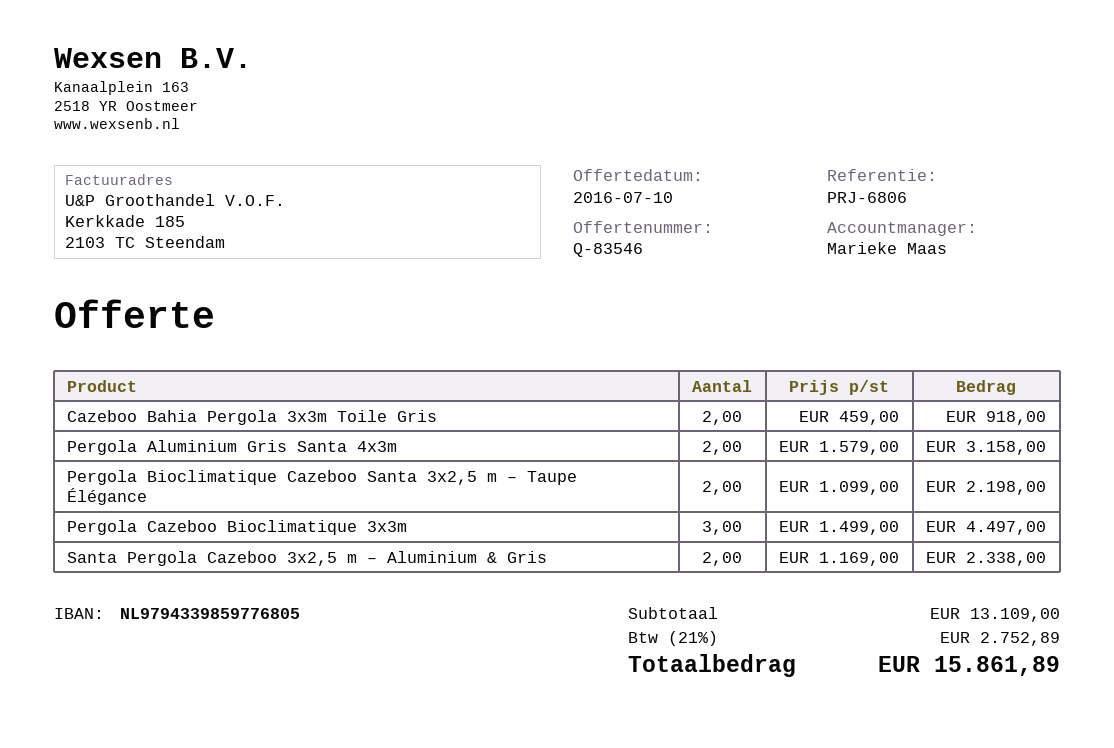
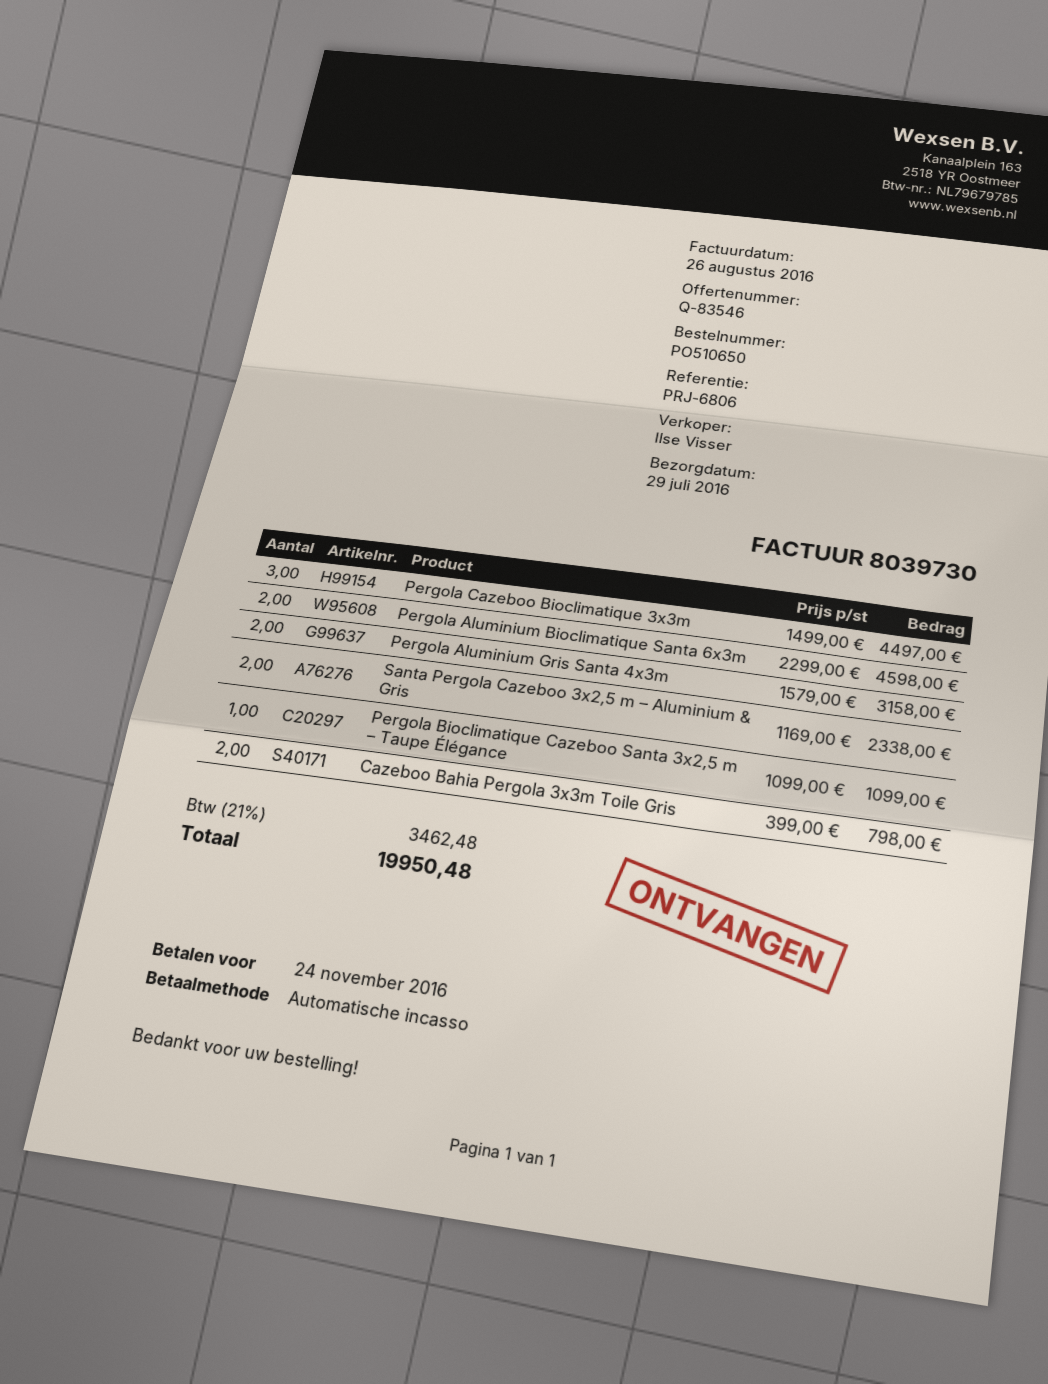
sales rep: Marieke Maas -> Ilse Visser
Cazeboo Bahia Pergola 3x3m Toile Gris: 2 x 459.00 = 918.00 -> 2 x 399.00 = 798.00
Pergola Bioclimatique Cazeboo Santa 3x2,5 m – Taupe Élégance: 2 x 1099.00 = 2198.00 -> 1 x 1099.00 = 1099.00
Pergola Aluminium Bioclimatique Santa 6x3m: none -> 2 x 2299.00 = 4598.00
tax: 21% = 2752.89 -> 21% = 3462.48
total: 15861.89 -> 19950.48

